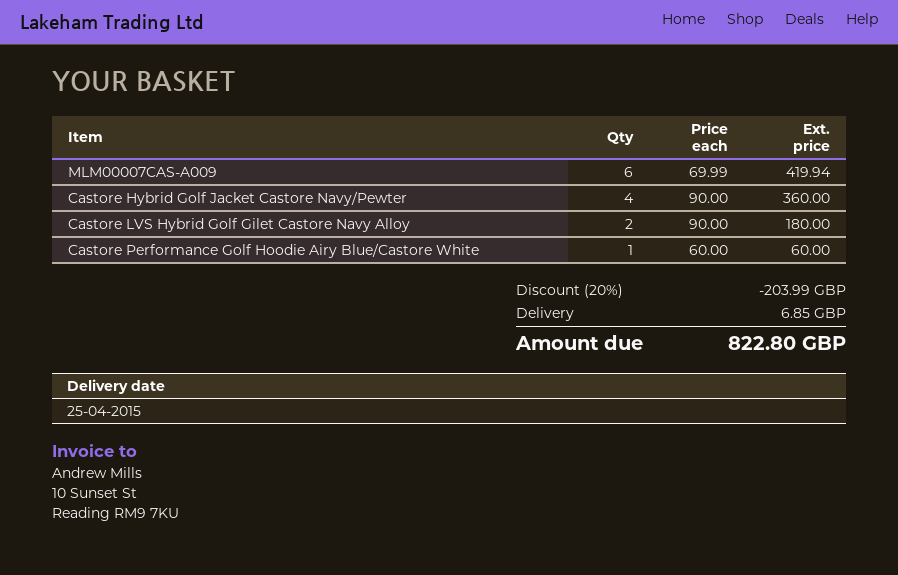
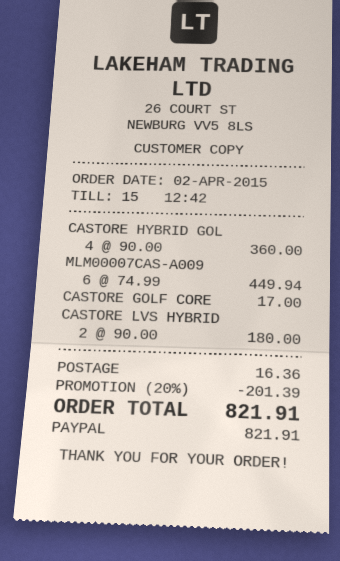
MLM00007CAS-A009: 6 x 69.99 = 419.94 -> 6 x 74.99 = 449.94
Castore Performance Golf Hoodie Airy Blue/Castore White: 1 x 60.00 = 60.00 -> none
CASTORE GOLF CORE: none -> 1 x 17.00 = 17.00
discount: 20% = 203.99 -> 20% = 201.39
shipping: 6.85 -> 16.36
total: 822.80 -> 821.91

